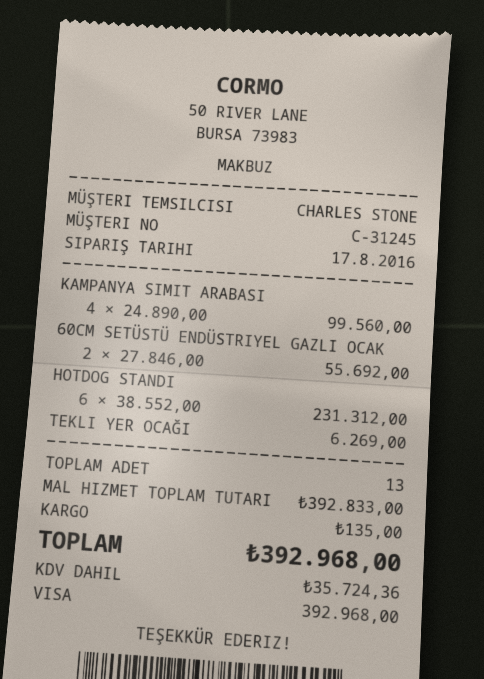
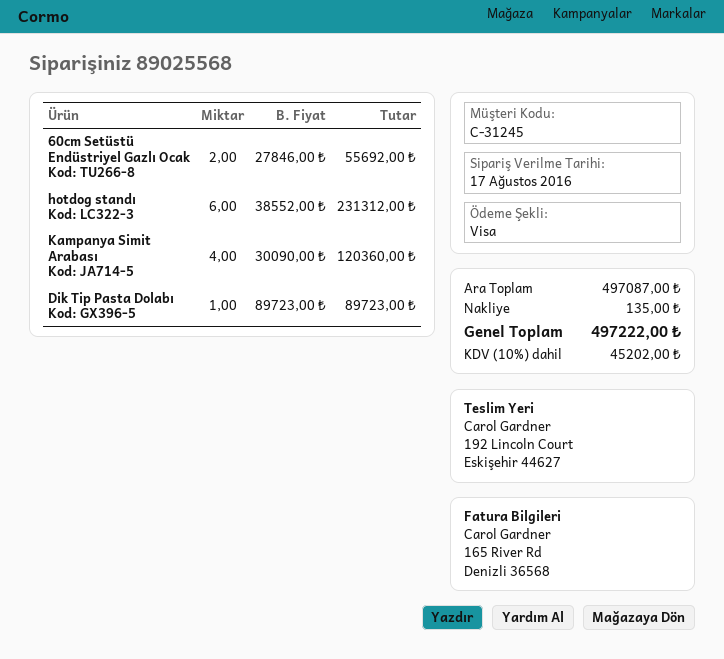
KAMPANYA SIMIT ARABASI: 4 x 24890.00 = 99560.00 -> 4 x 30090.00 = 120360.00
TEKLI YER OCAĞI: 1 x 6269.00 = 6269.00 -> none
Dik Tip Pasta Dolabı: none -> 1 x 89723.00 = 89723.00
subtotal: 392833.00 -> 497087.00
tax: 35724.36 -> 45202.00
total: 392968.00 -> 497222.00

